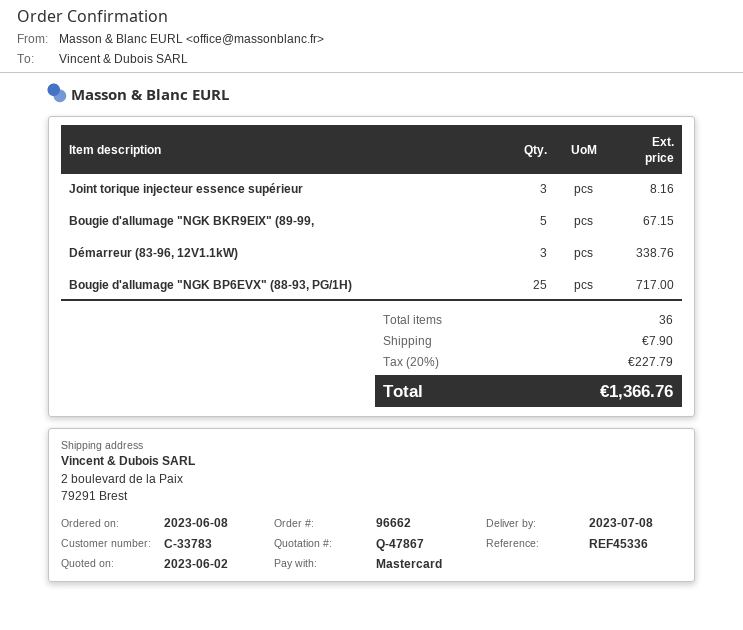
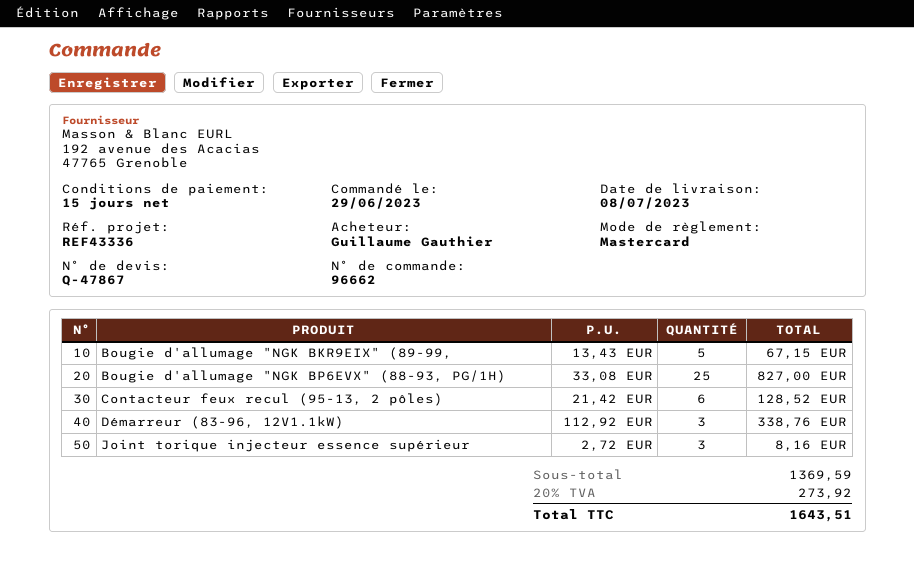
order date: 2023-06-08 -> 2023-06-29
reference: REF45336 -> REF43336
Bougie d'allumage "NGK BP6EVX" (88-93, PG/1H): 25 for 717.00 -> 25 for 827.00
Contacteur feux recul (95-13, 2 pôles): none -> 6 for 128.52
shipping: 7.90 -> none
tax: 20% = 227.79 -> 20% = 273.92
total: 1366.76 -> 1643.51

